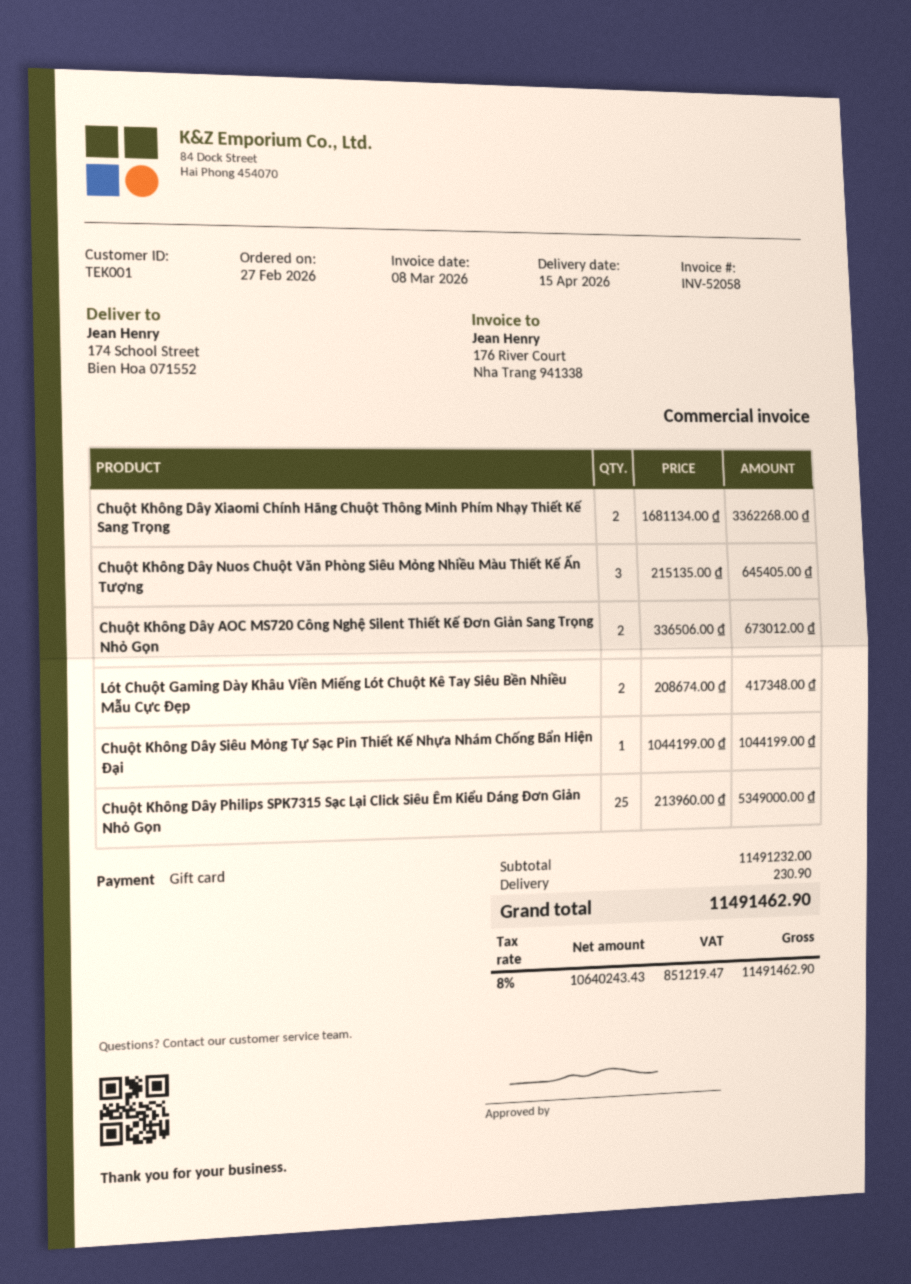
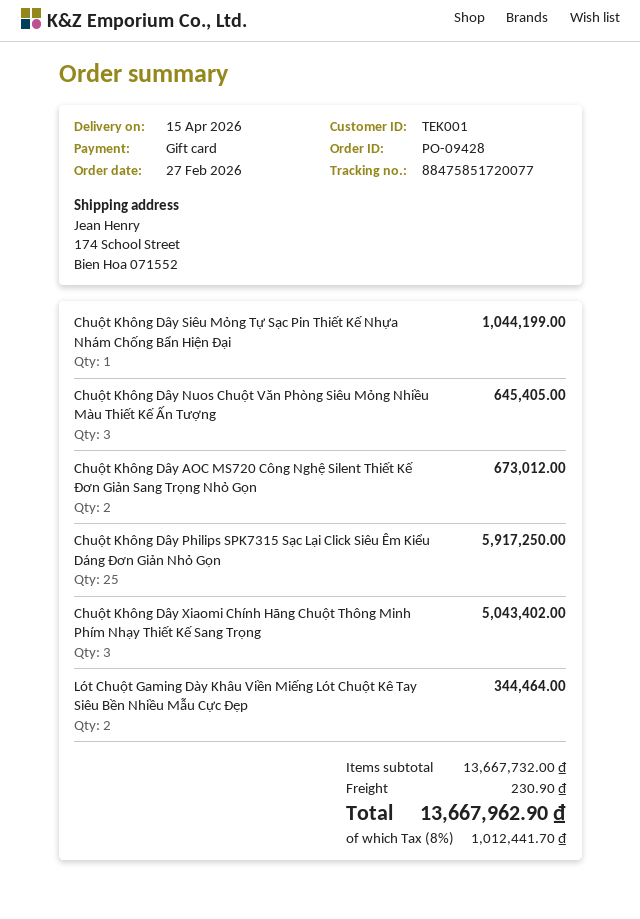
Chuột Không Dây Xiaomi Chính Hãng Chuột Thông Minh Phím Nhạy Thiết Kế Sang Trọng: 2 for 3362268.00 -> 3 for 5043402.00
Lót Chuột Gaming Dày Khâu Viền Miếng Lót Chuột Kê Tay Siêu Bền Nhiều Mẫu Cực Đẹp: 2 for 417348.00 -> 2 for 344464.00
Chuột Không Dây Philips SPK7315 Sạc Lại Click Siêu Êm Kiểu Dáng Đơn Giản Nhỏ Gọn: 25 for 5349000.00 -> 25 for 5917250.00
subtotal: 11491232.00 -> 13667732.00
tax: 8% = 851219.47 -> 8% = 1012441.70
total: 11491462.90 -> 13667962.90

